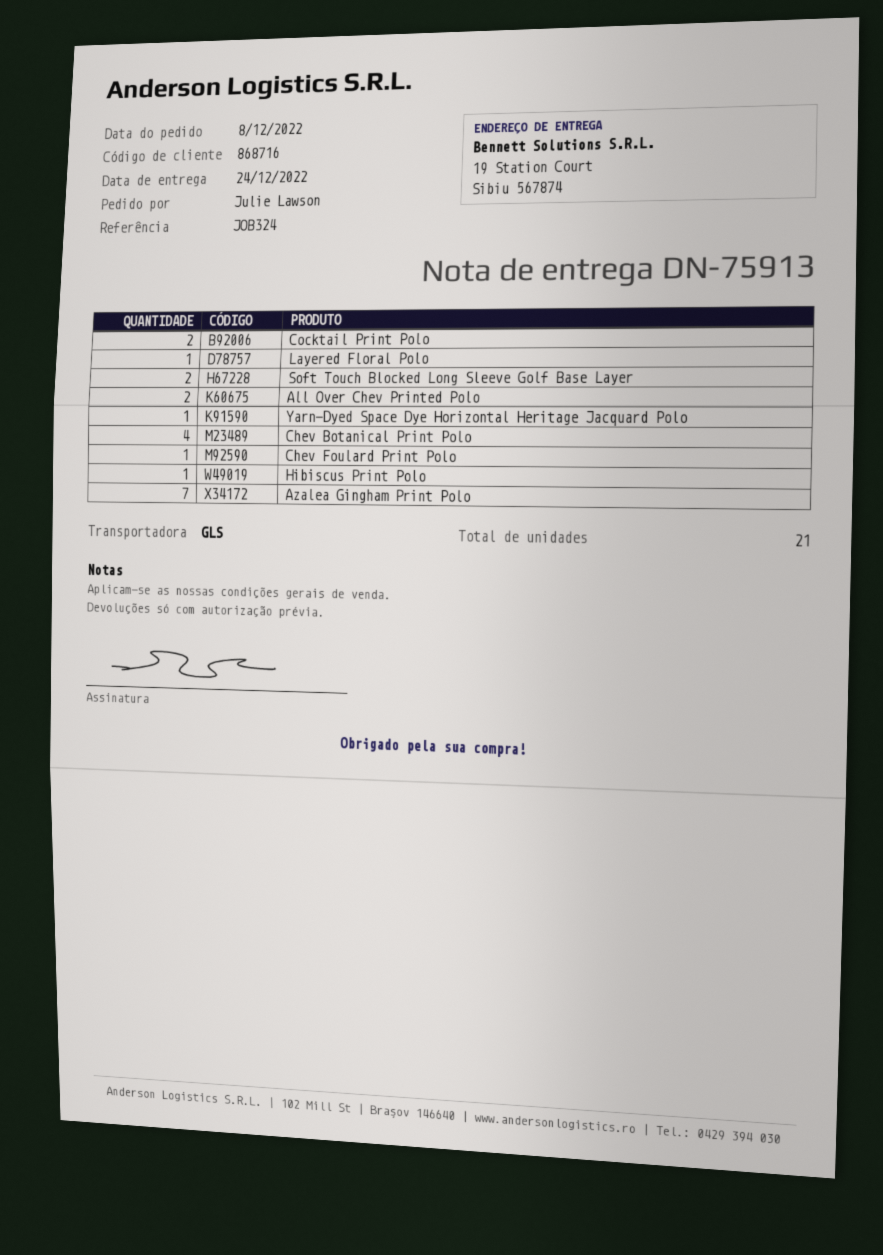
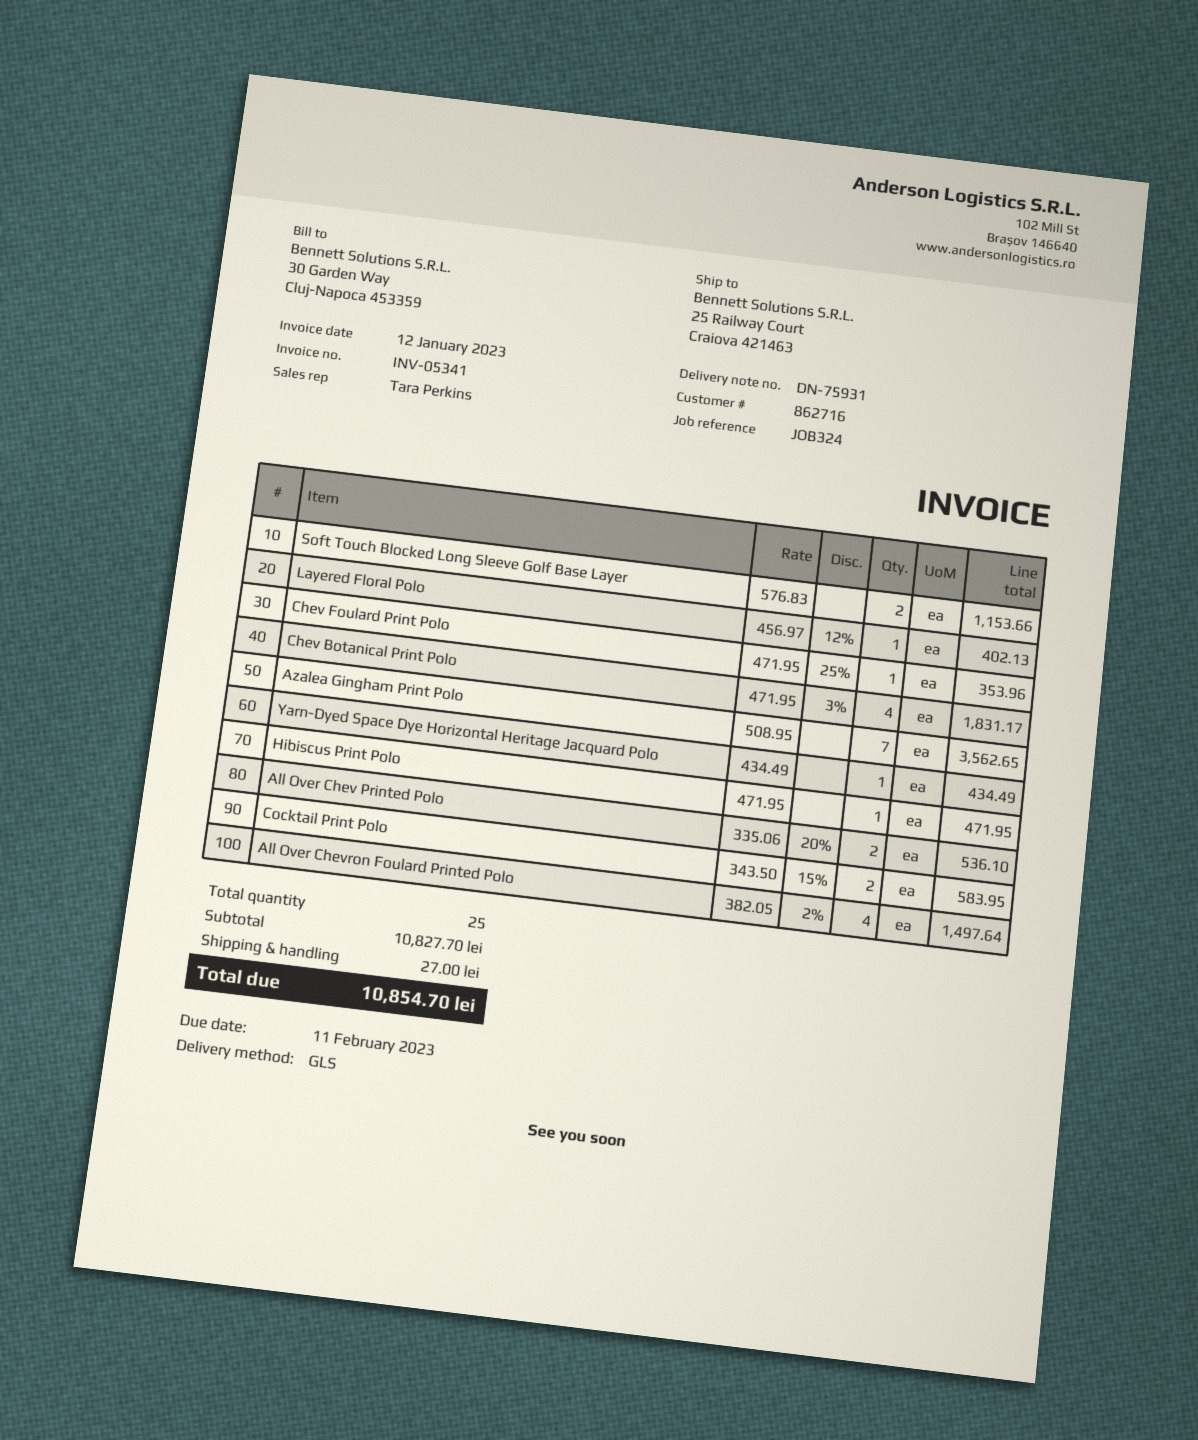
delivery note number: DN-75913 -> DN-75931
customer number: 868716 -> 862716
ship to: 19 Station Court, Sibiu 567874 -> 25 Railway Court, Craiova 421463
All Over Chevron Foulard Printed Polo: none -> 4
total quantity: 21 -> 25

